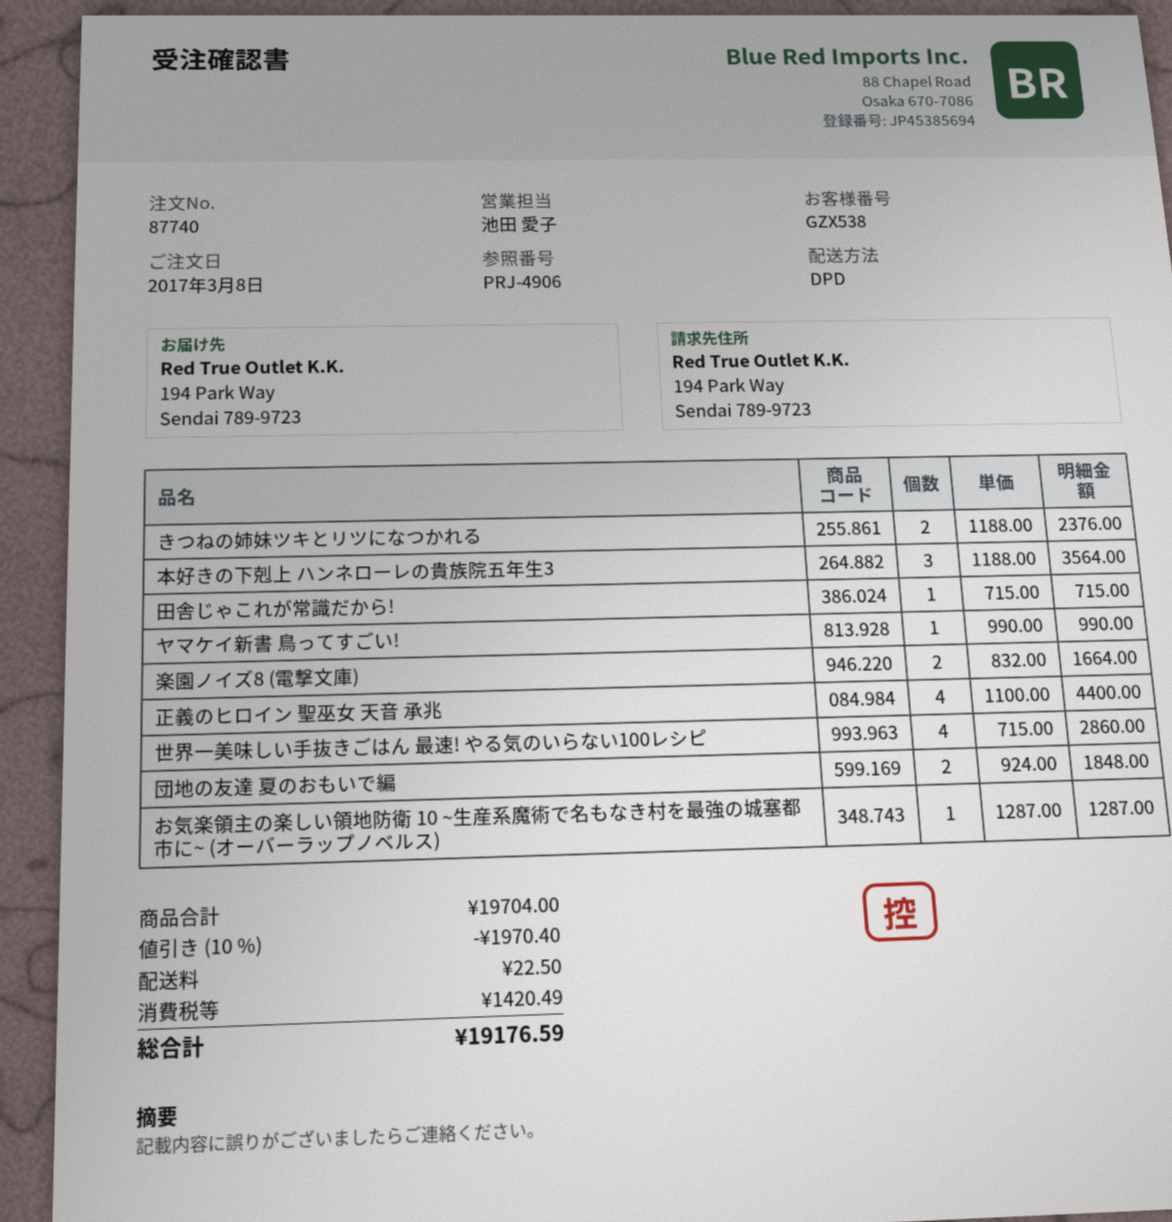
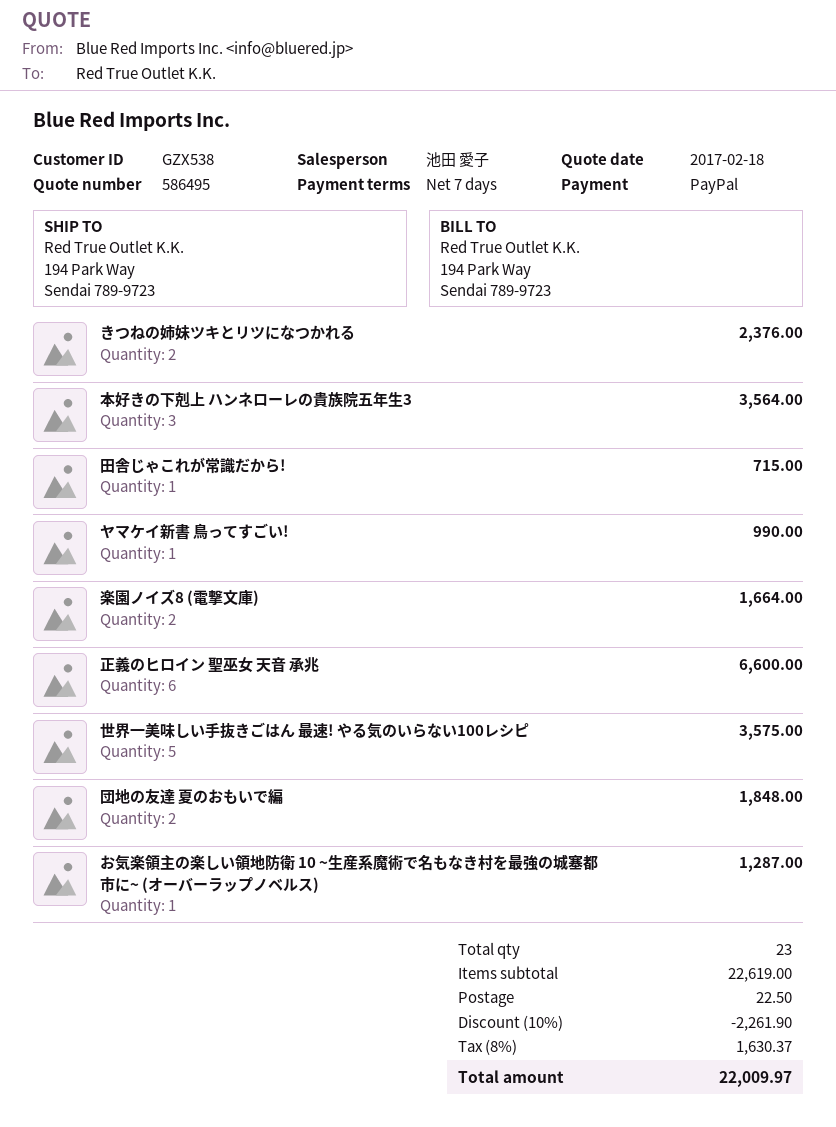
正義のヒロイン 聖巫女 天音 承兆: 4 for 4400.00 -> 6 for 6600.00
世界一美味しい手抜きごはん 最速! やる気のいらない100レシピ: 4 for 2860.00 -> 5 for 3575.00
subtotal: 19704.00 -> 22619.00
discount: 10% = 1970.40 -> 10% = 2261.90
tax: 1420.49 -> 1630.37
total: 19176.59 -> 22009.97

